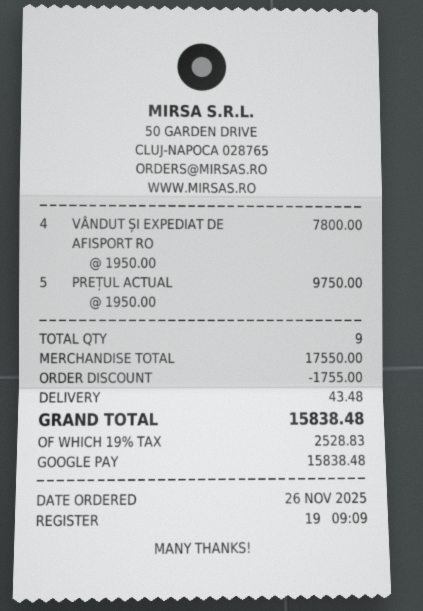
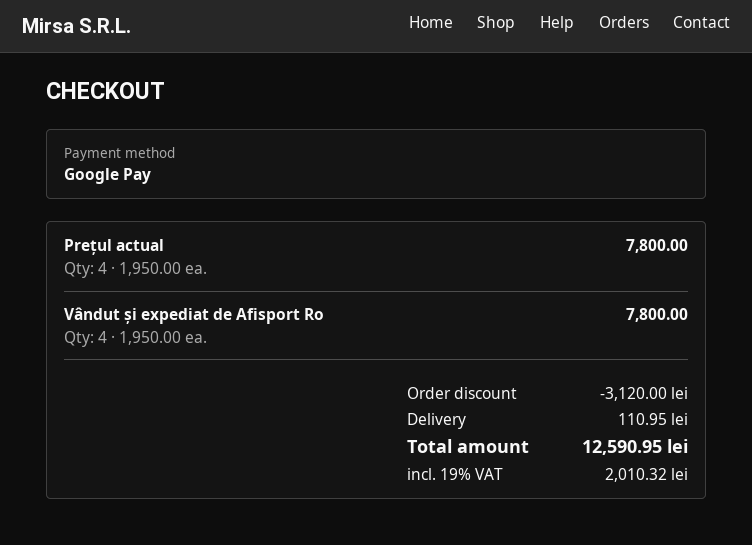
PREȚUL ACTUAL: 5 x 1950.00 = 9750.00 -> 4 x 1950.00 = 7800.00
discount: 1755.00 -> 3120.00
shipping: 43.48 -> 110.95
tax: 19% = 2528.83 -> 19% = 2010.32
total: 15838.48 -> 12590.95

